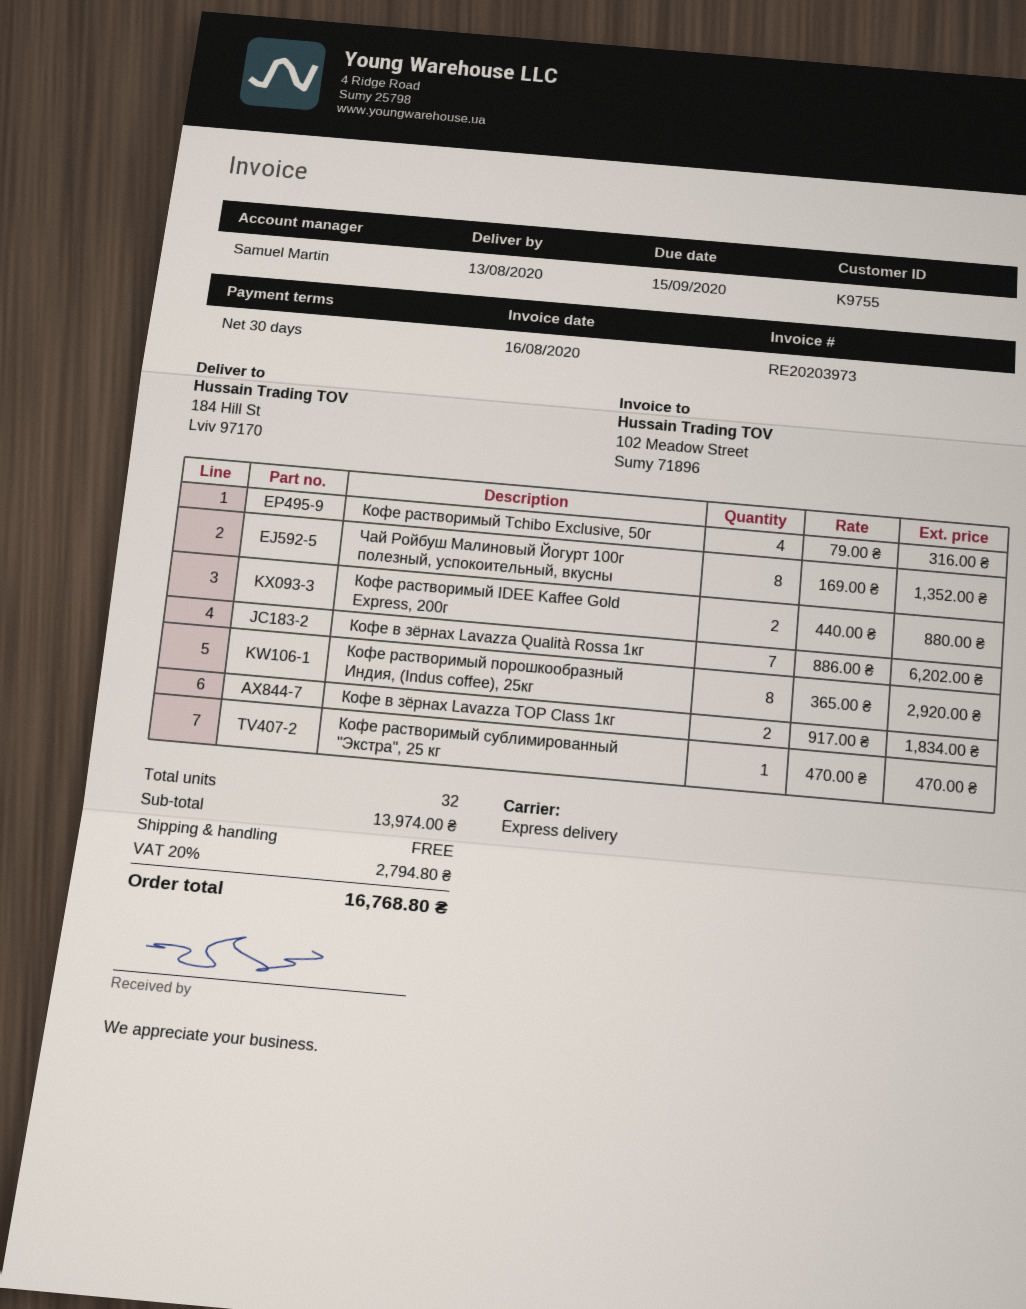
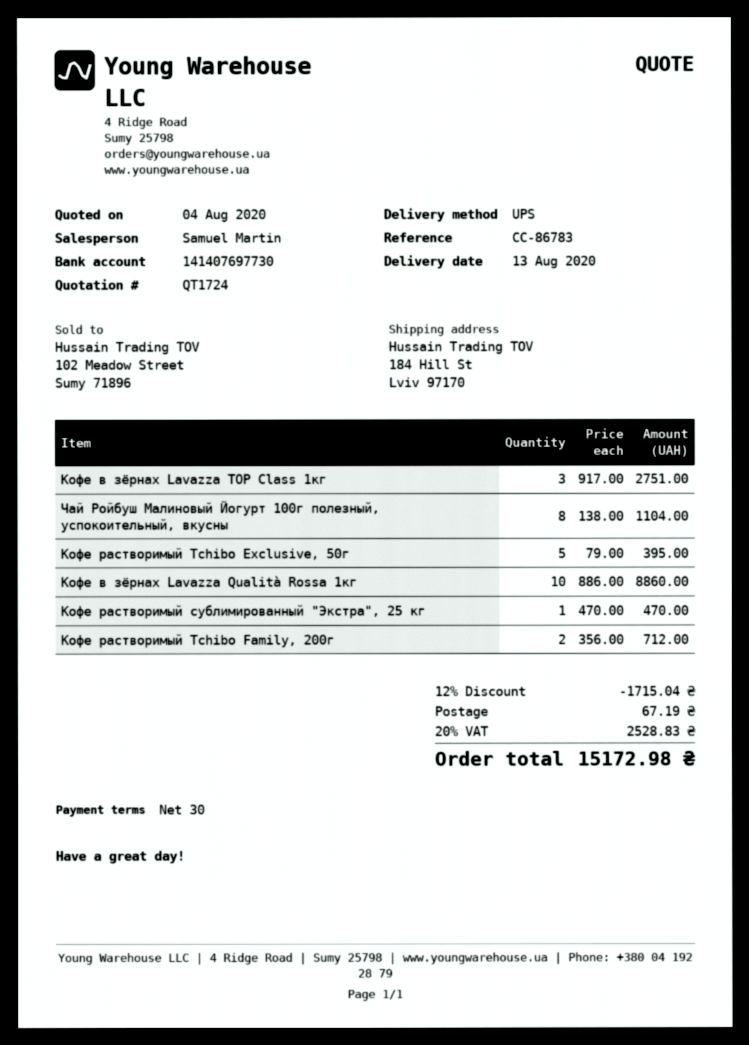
shipping method: express -> UPS
Кофе растворимый Tchibo Exclusive, 50г: 4 x 79.00 = 316.00 -> 5 x 79.00 = 395.00
Чай Ройбуш Малиновый Йогурт 100г полезный, успокоительный, вкусны: 8 x 169.00 = 1352.00 -> 8 x 138.00 = 1104.00
Кофе растворимый IDEE Kaffee Gold Express, 200г: 2 x 440.00 = 880.00 -> none
Кофе в зёрнах Lavazza Qualità Rossa 1кг: 7 x 886.00 = 6202.00 -> 10 x 886.00 = 8860.00
Кофе растворимый порошкообразный Индия, (Indus coffee), 25кг: 8 x 365.00 = 2920.00 -> none
Кофе в зёрнах Lavazza TOP Class 1кг: 2 x 917.00 = 1834.00 -> 3 x 917.00 = 2751.00
Кофе растворимый Tchibo Family, 200г: none -> 2 x 356.00 = 712.00
discount: none -> 12% = 1715.04
shipping: 0.00 -> 67.19
tax: 20% = 2794.80 -> 20% = 2528.83
total: 16768.80 -> 15172.98

